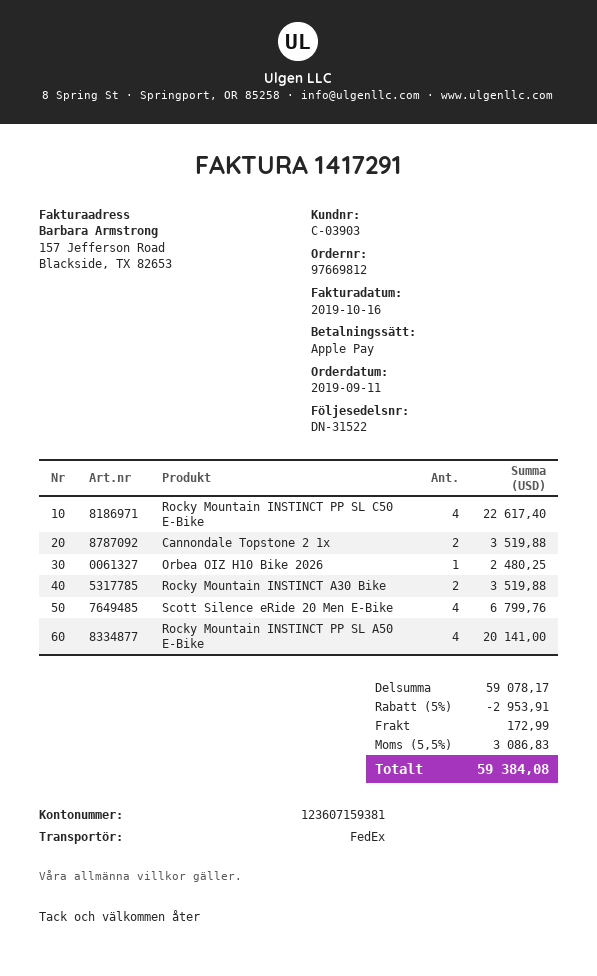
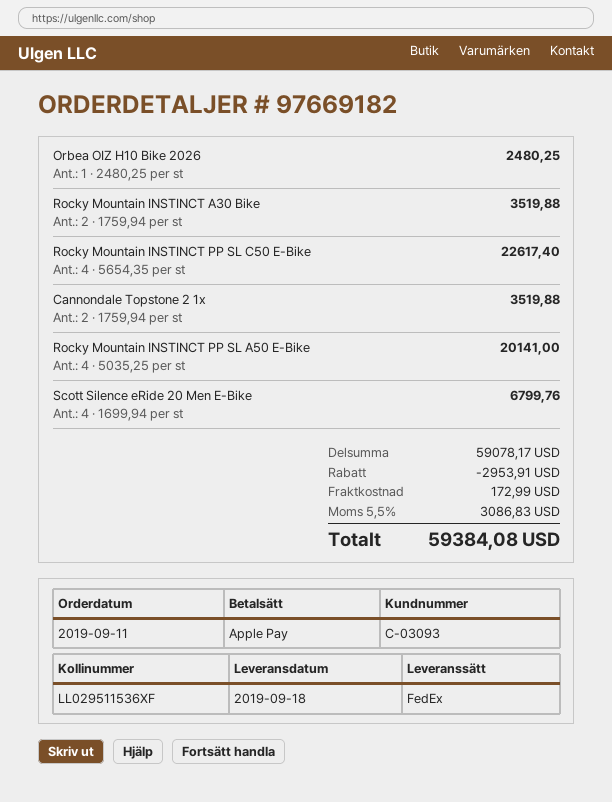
order number: 97669812 -> 97669182
customer number: C-03903 -> C-03093

